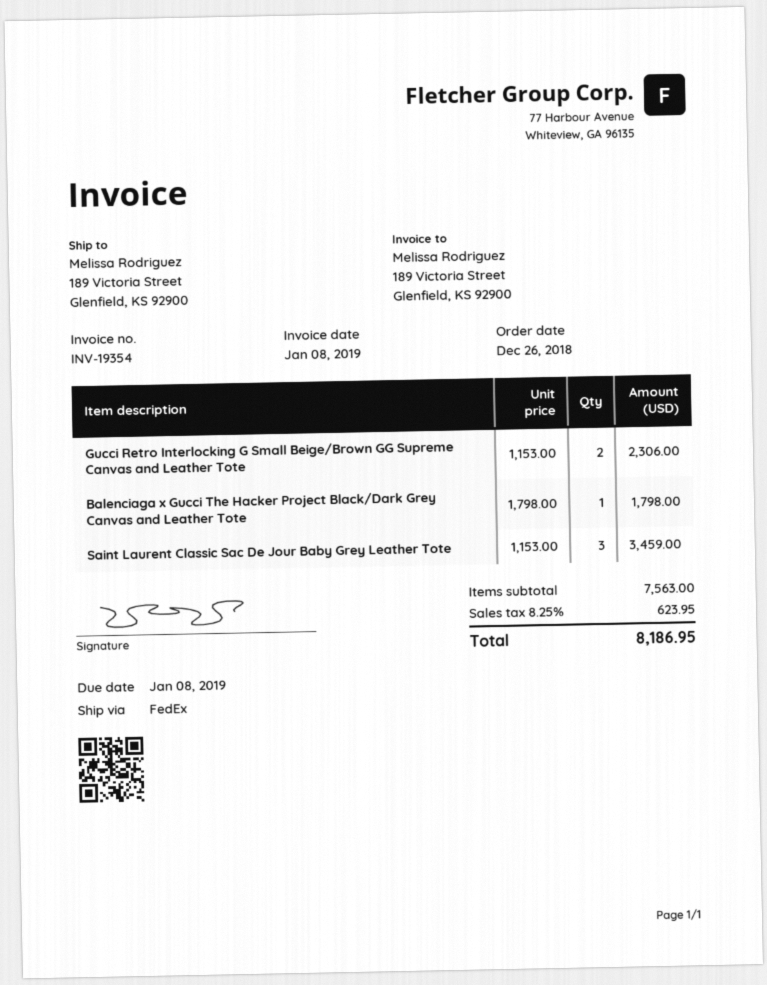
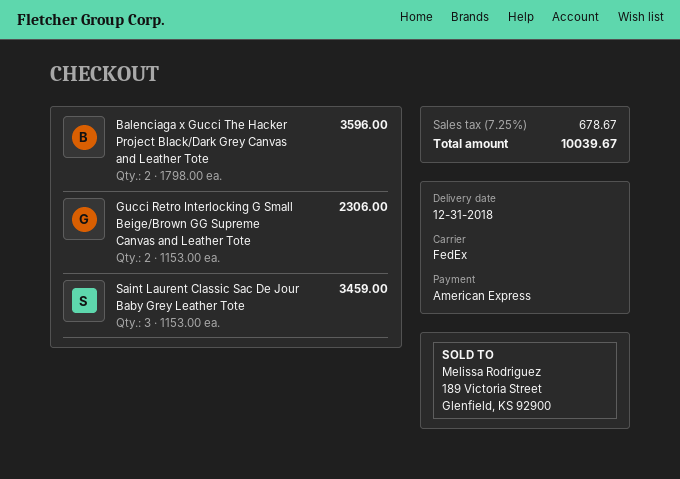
Balenciaga x Gucci The Hacker Project Black/Dark Grey Canvas and Leather Tote: 1 x 1798.00 = 1798.00 -> 2 x 1798.00 = 3596.00
tax: 8.25% = 623.95 -> 7.25% = 678.67
total: 8186.95 -> 10039.67

